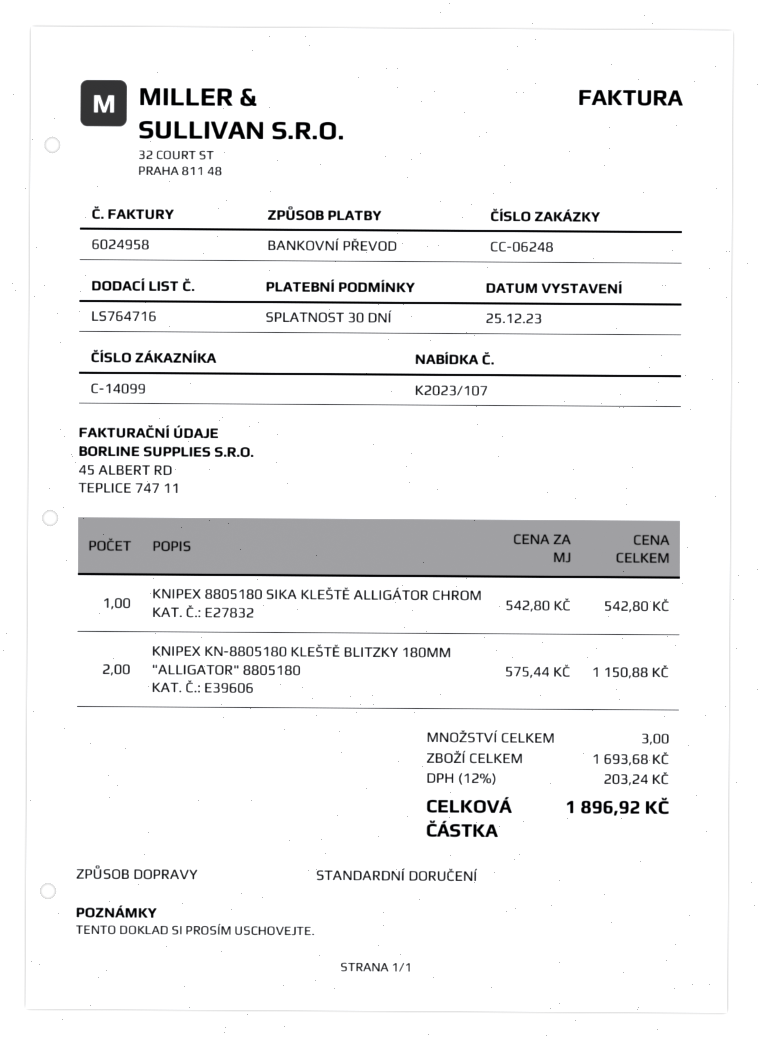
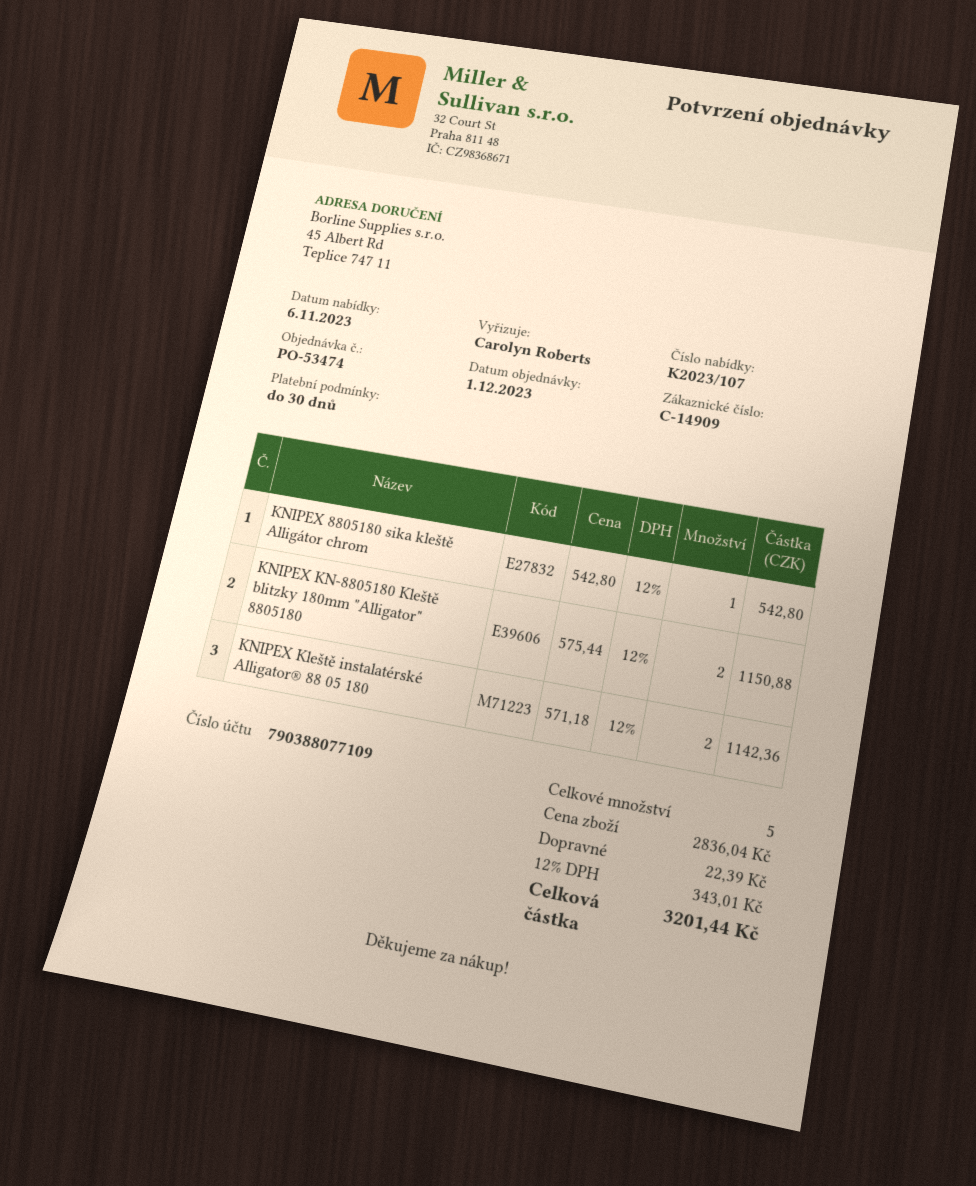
customer number: C-14099 -> C-14909
KNIPEX Kleště instalatérské Alligator® 88 05 180: none -> 2 x 571.18 = 1142.36
total quantity: 3 -> 5
subtotal: 1693.68 -> 2836.04
shipping: none -> 22.39
tax: 12% = 203.24 -> 12% = 343.01
total: 1896.92 -> 3201.44

